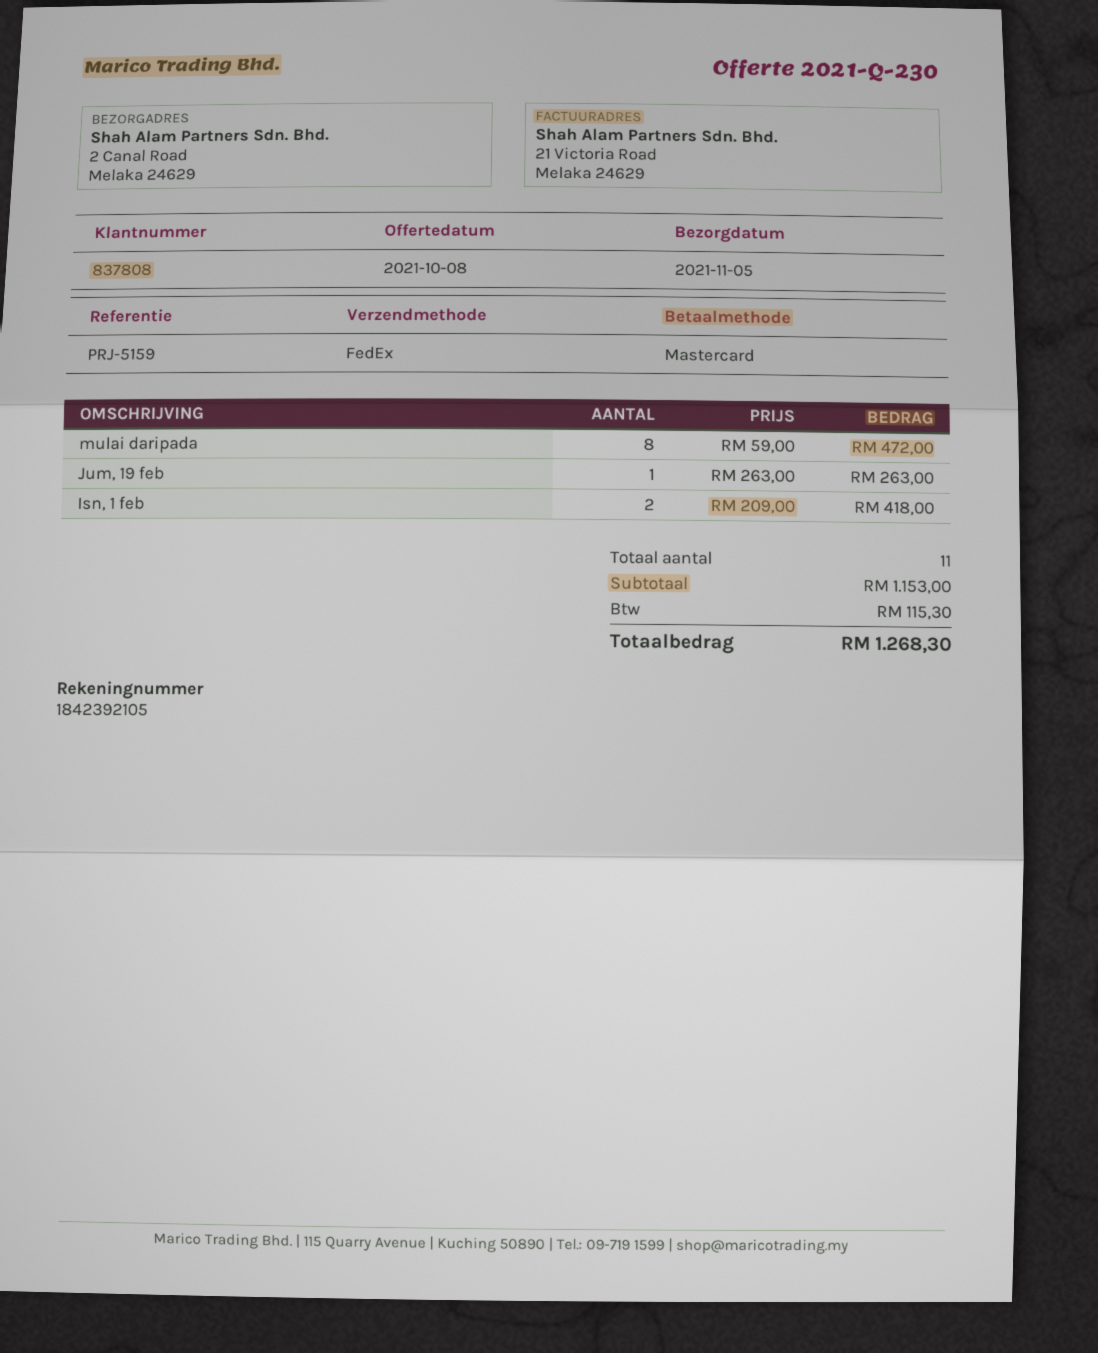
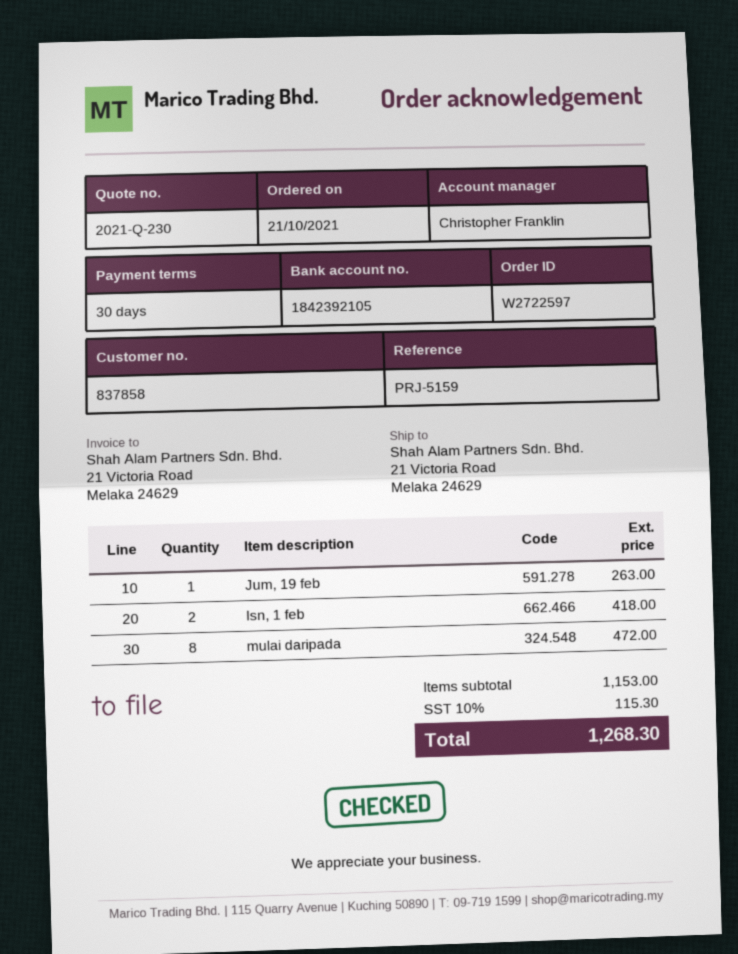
customer number: 837808 -> 837858
ship to: 2 Canal Road, Melaka 24629 -> 21 Victoria Road, Melaka 24629

